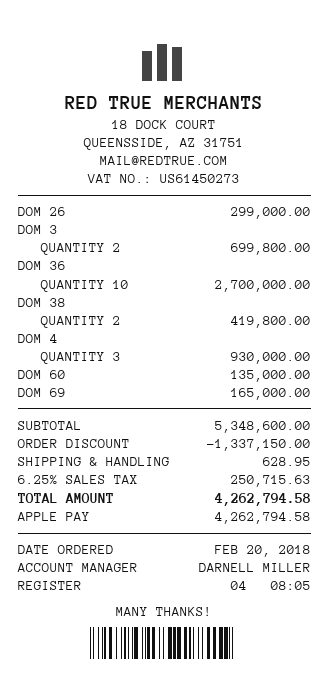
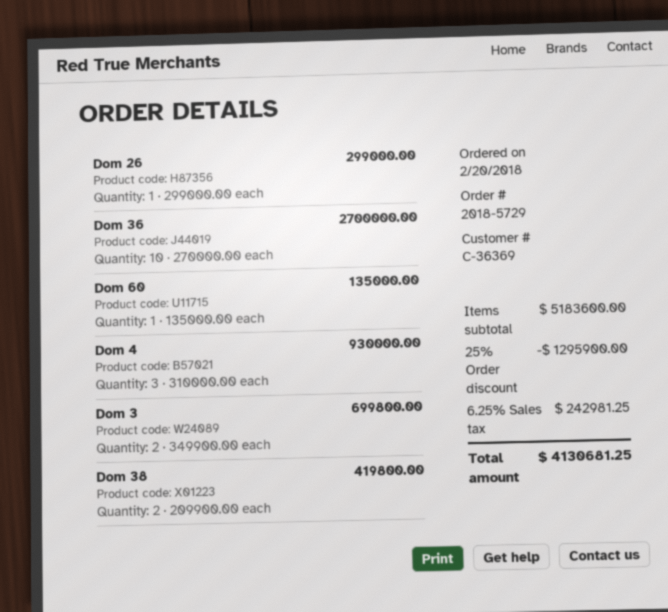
DOM 69: 1 for 165000.00 -> none
subtotal: 5348600.00 -> 5183600.00
discount: 1337150.00 -> 1295900.00
shipping: 628.95 -> none
tax: 6.25% = 250715.63 -> 6.25% = 242981.25
total: 4262794.58 -> 4130681.25

